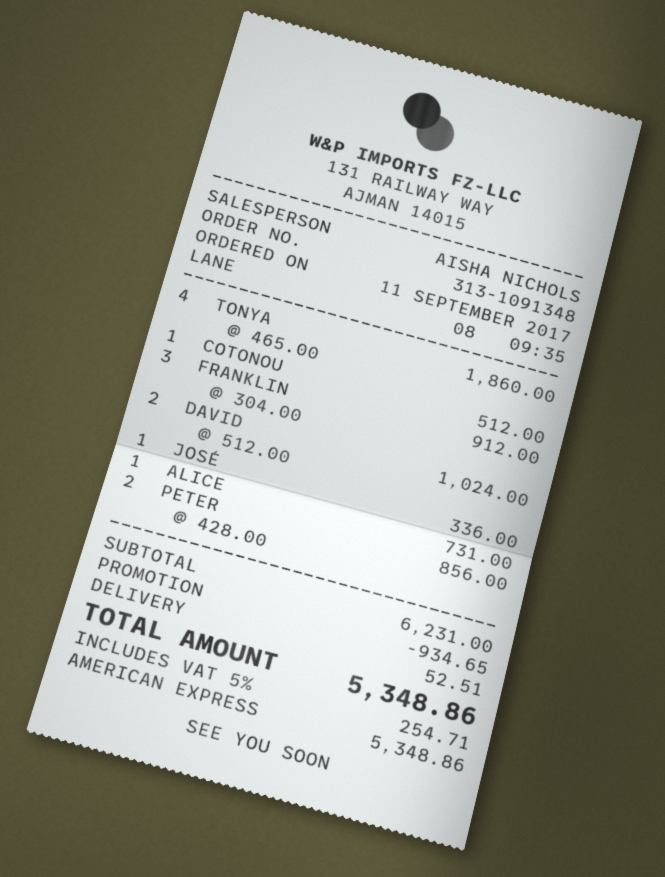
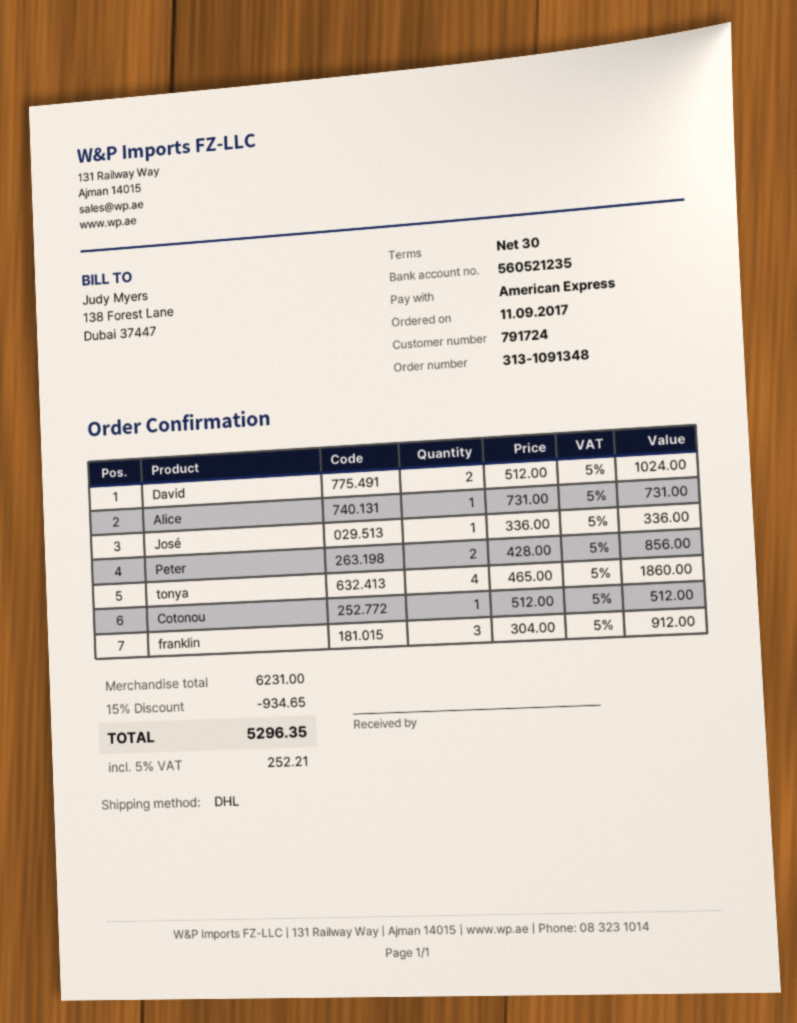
shipping: 52.51 -> none
tax: 5% = 254.71 -> 5% = 252.21
total: 5348.86 -> 5296.35

